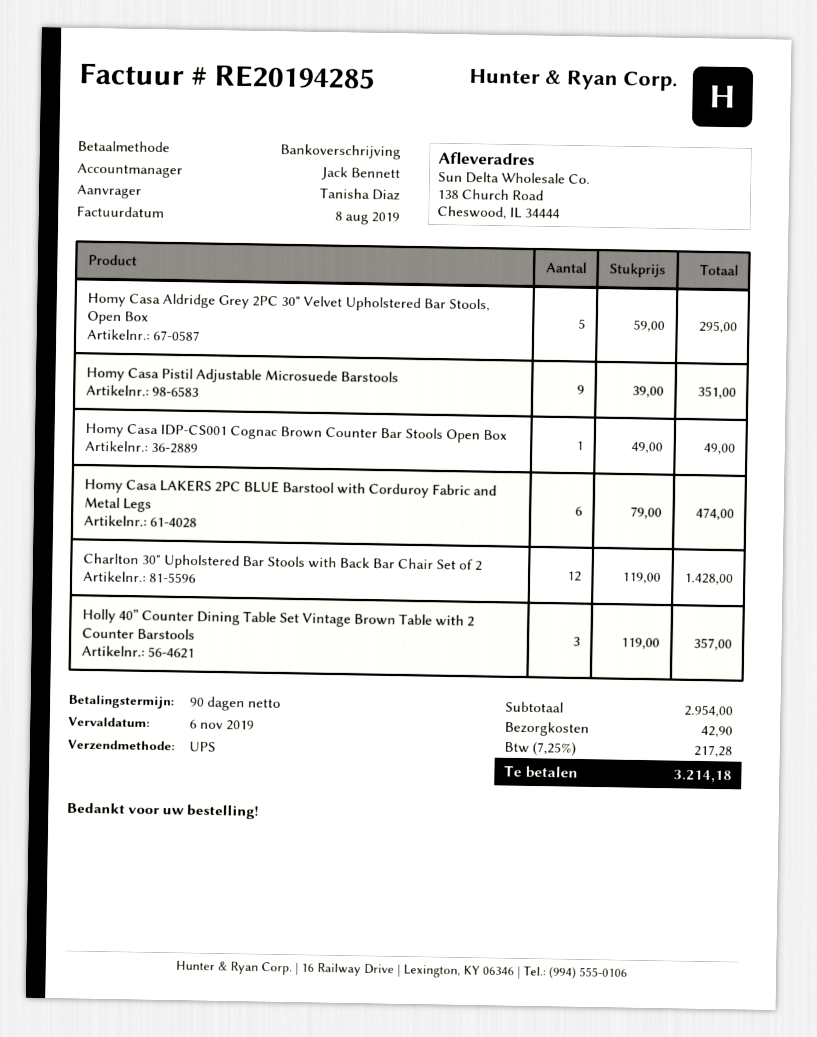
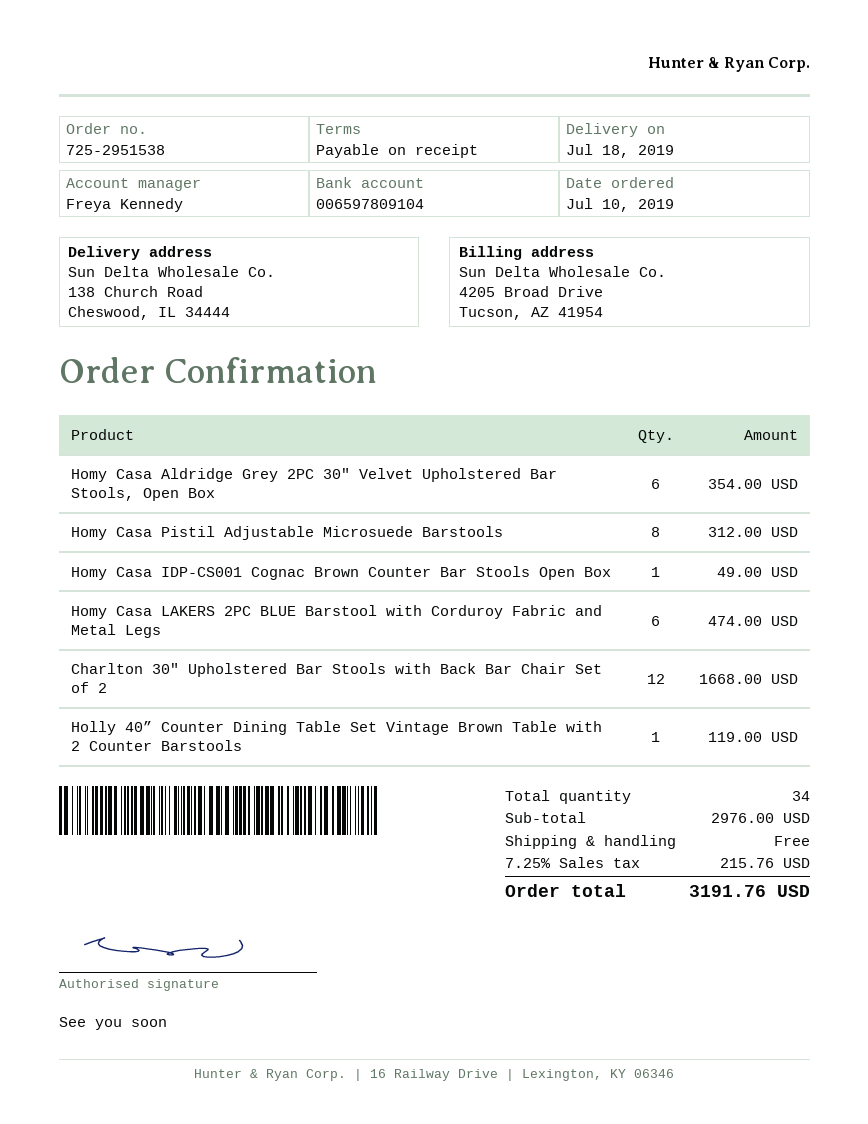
payment terms: 90 days -> on receipt
sales rep: Jack Bennett -> Freya Kennedy
Homy Casa Aldridge Grey 2PC 30" Velvet Upholstered Bar Stools, Open Box: 5 for 295.00 -> 6 for 354.00
Homy Casa Pistil Adjustable Microsuede Barstools: 9 for 351.00 -> 8 for 312.00
Charlton 30" Upholstered Bar Stools with Back Bar Chair Set of 2: 12 for 1428.00 -> 12 for 1668.00
Holly 40” Counter Dining Table Set Vintage Brown Table with 2 Counter Barstools: 3 for 357.00 -> 1 for 119.00
subtotal: 2954.00 -> 2976.00
shipping: 42.90 -> 0.00
tax: 7.25% = 217.28 -> 7.25% = 215.76
total: 3214.18 -> 3191.76

